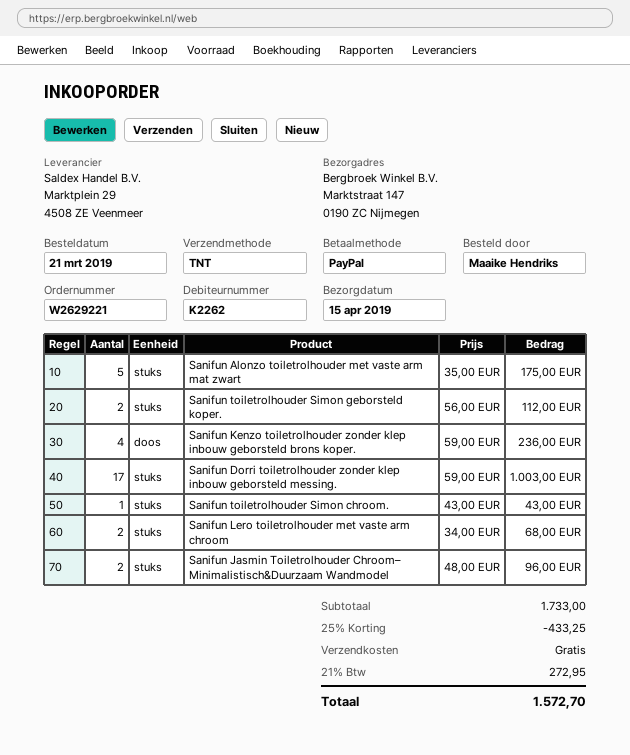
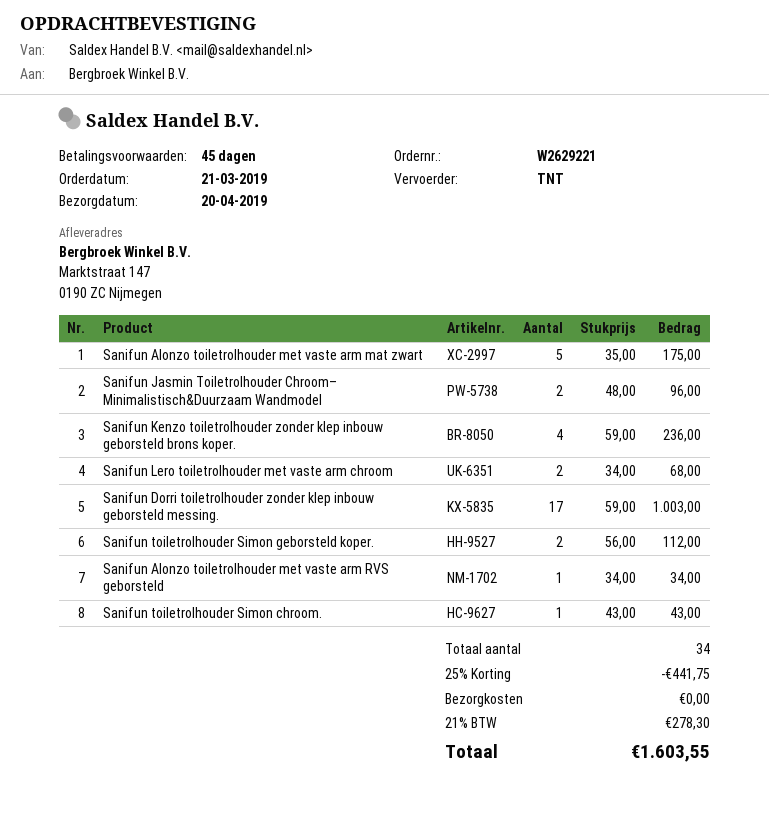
delivery date: 2019-04-15 -> 2019-04-20
Sanifun Alonzo toiletrolhouder met vaste arm RVS geborsteld: none -> 1 x 34.00 = 34.00
discount: 25% = 433.25 -> 25% = 441.75
tax: 21% = 272.95 -> 21% = 278.30
total: 1572.70 -> 1603.55

